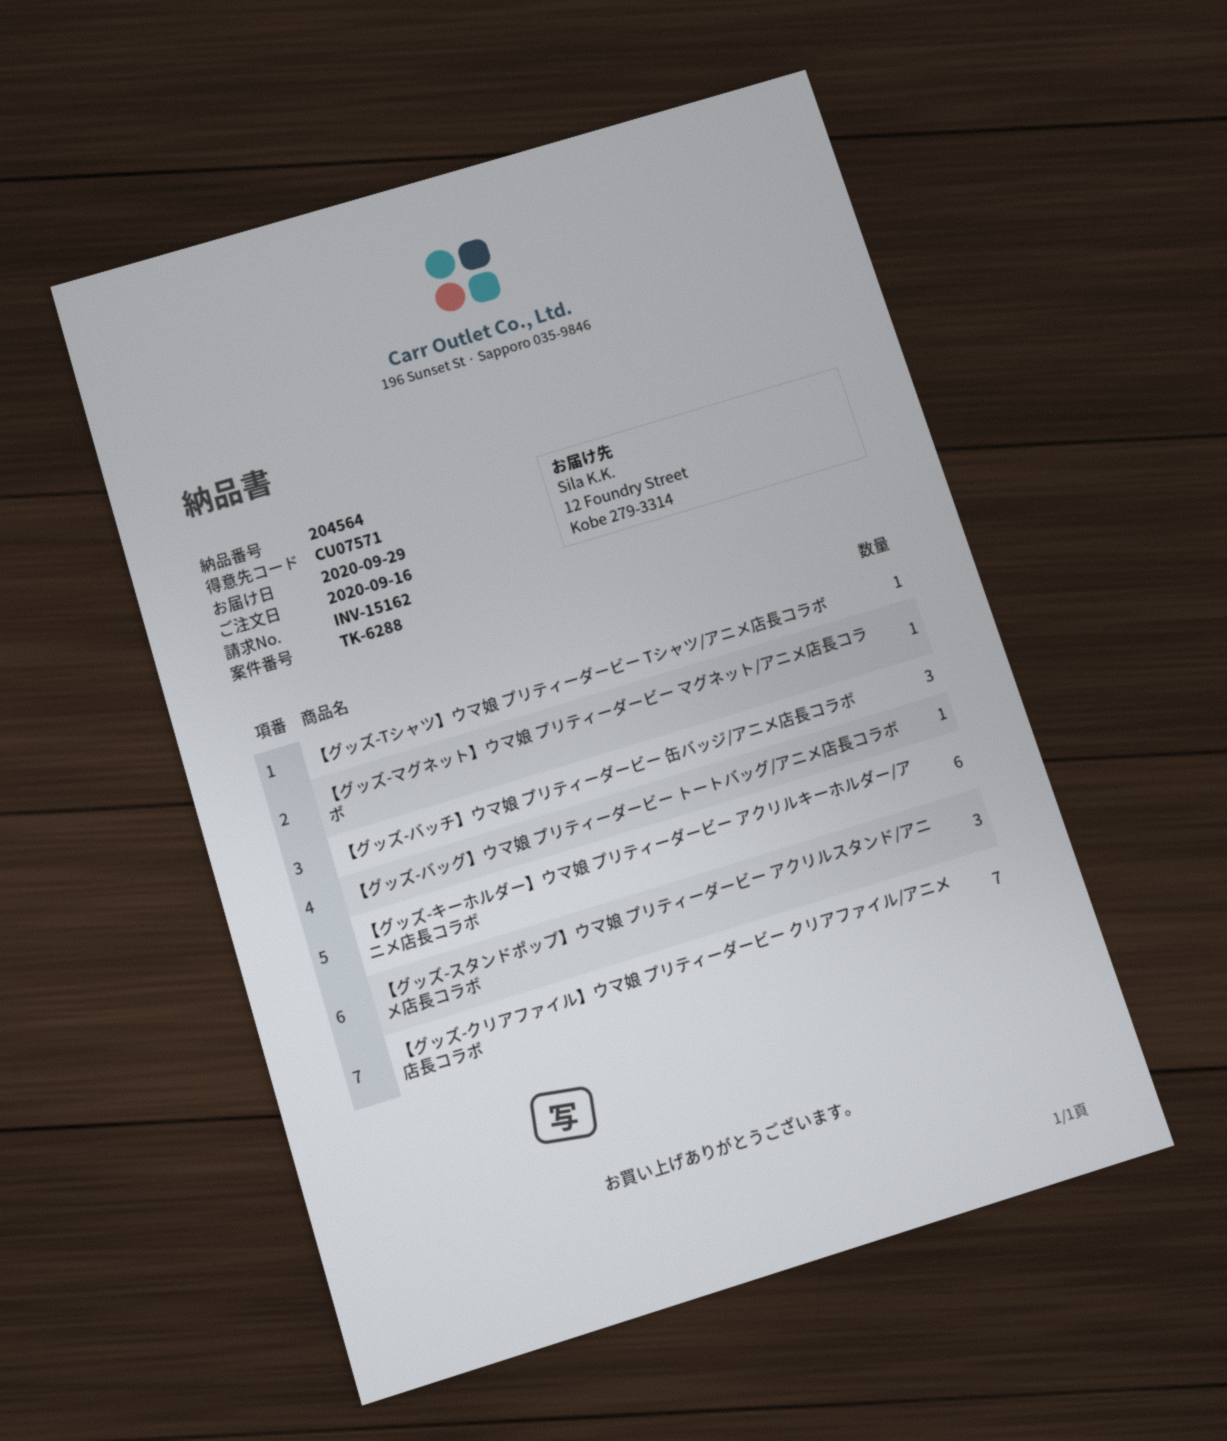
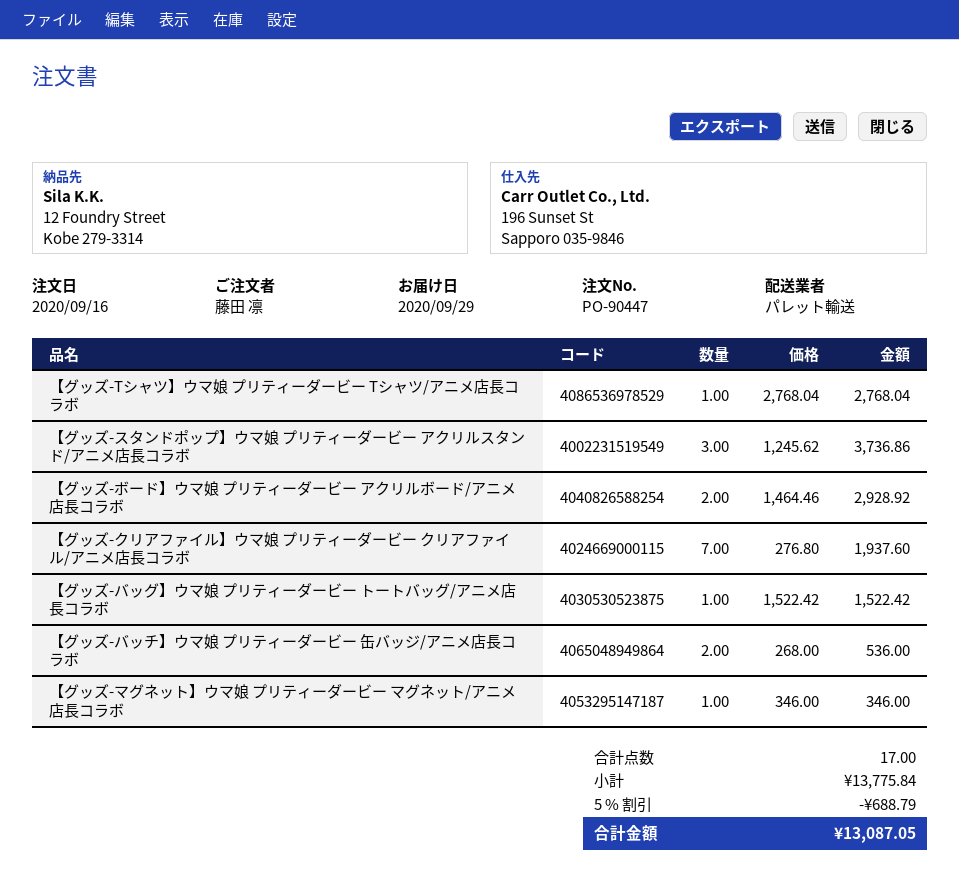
【グッズ-バッチ】ウマ娘 プリティーダービー 缶バッジ/アニメ店長コラボ: 3 -> 2
【グッズ-キーホルダー】ウマ娘 プリティーダービー アクリルキーホルダー/アニメ店長コラボ: 6 -> none
【グッズ-ボード】ウマ娘 プリティーダービー アクリルボード/アニメ店長コラボ: none -> 2

